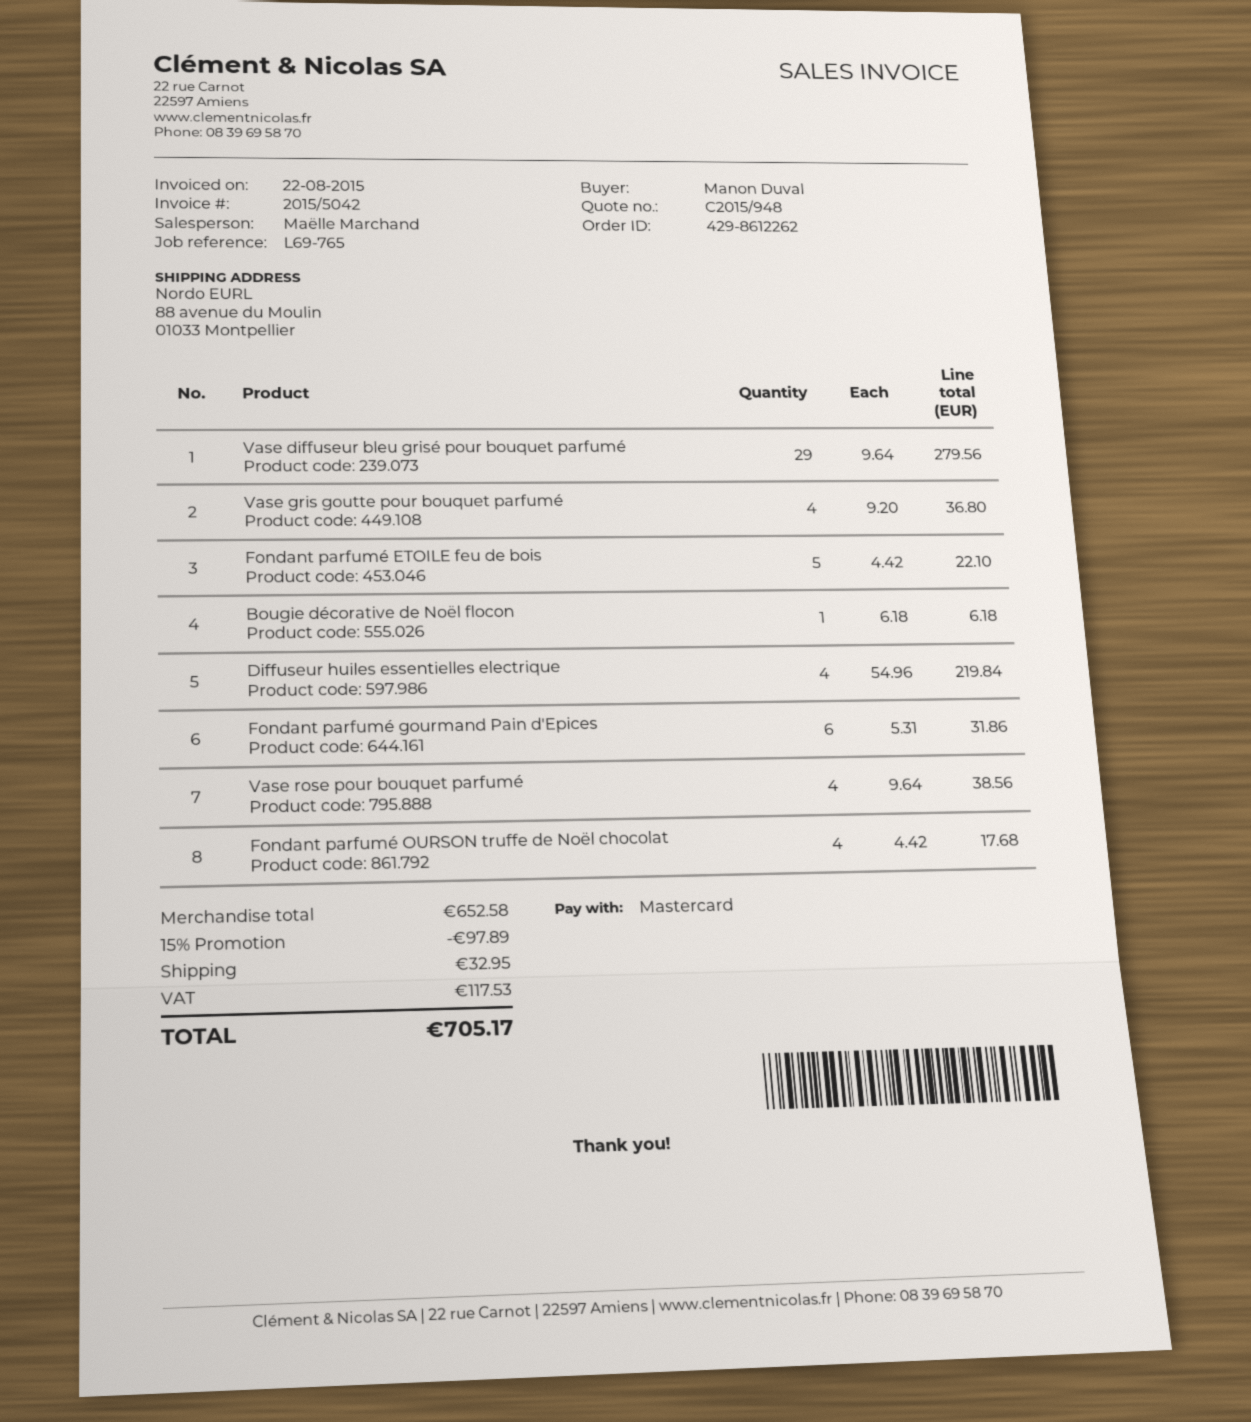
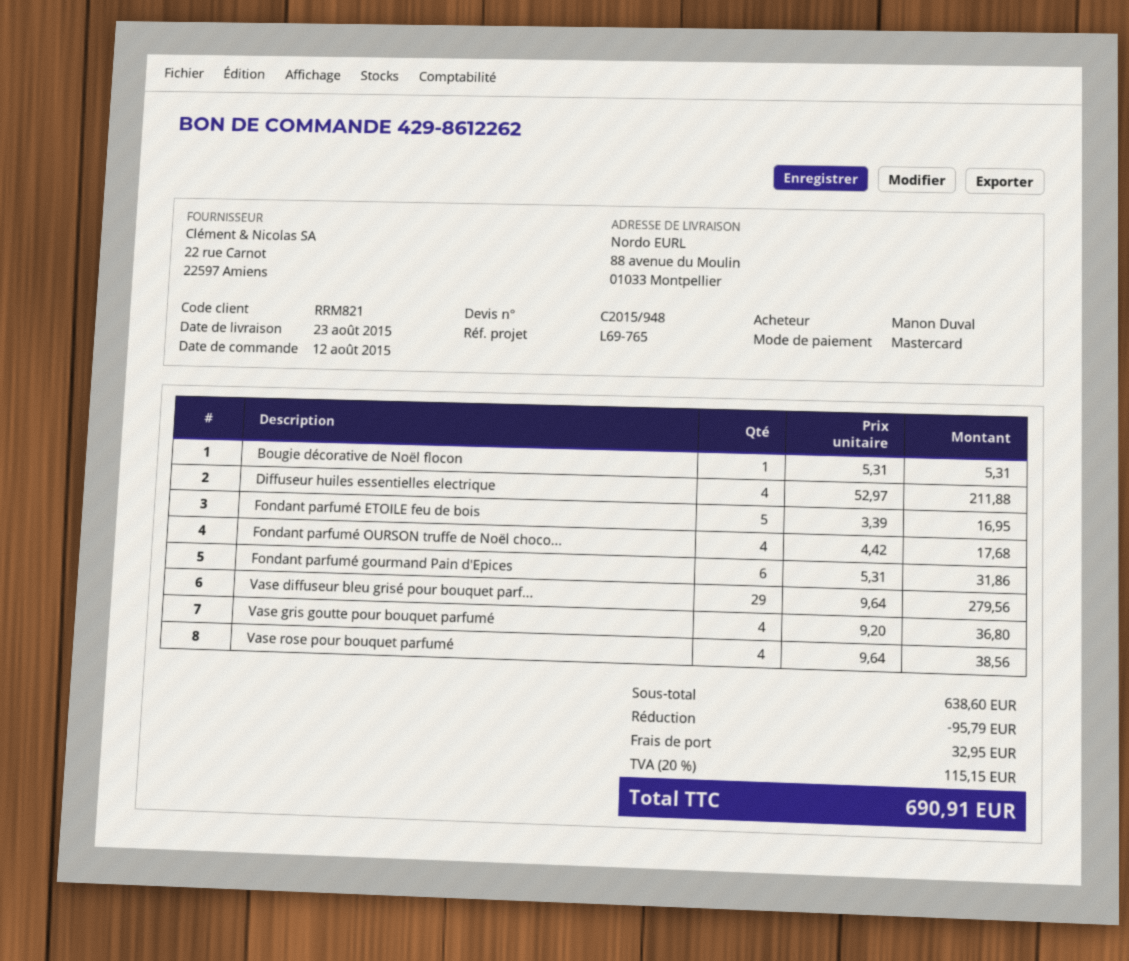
Fondant parfumé ETOILE feu de bois: 5 x 4.42 = 22.10 -> 5 x 3.39 = 16.95
Bougie décorative de Noël flocon: 1 x 6.18 = 6.18 -> 1 x 5.31 = 5.31
Diffuseur huiles essentielles electrique: 4 x 54.96 = 219.84 -> 4 x 52.97 = 211.88
subtotal: 652.58 -> 638.60
discount: 97.89 -> 95.79
tax: 117.53 -> 115.15
total: 705.17 -> 690.91

